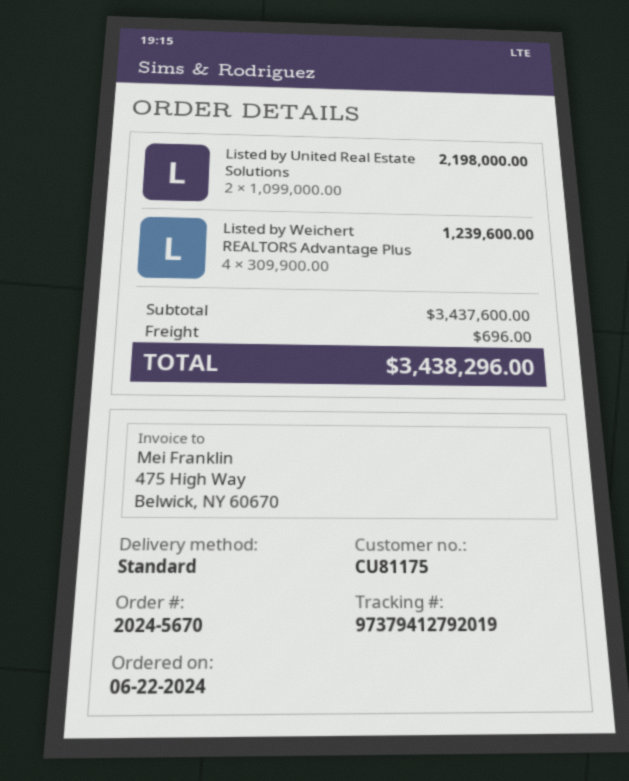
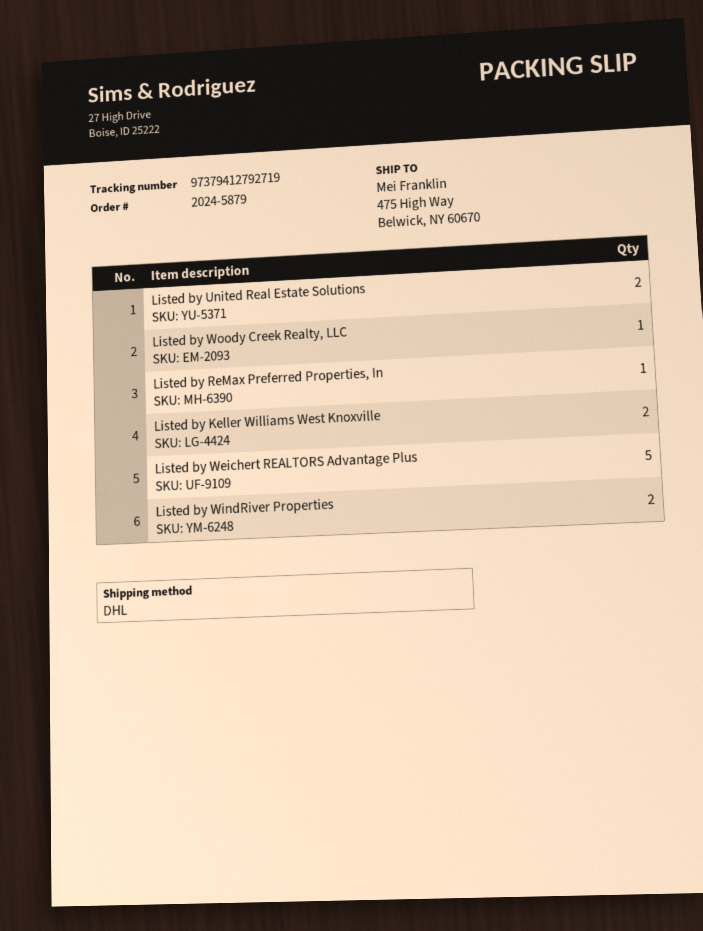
order number: 2024-5670 -> 2024-5879
shipping method: standard -> DHL
tracking number: 97379412792019 -> 97379412792719
Listed by Weichert REALTORS Advantage Plus: 4 -> 5
Listed by Woody Creek Realty, LLC: none -> 1
Listed by ReMax Preferred Properties, In: none -> 1
Listed by Keller Williams West Knoxville: none -> 2
Listed by WindRiver Properties: none -> 2

